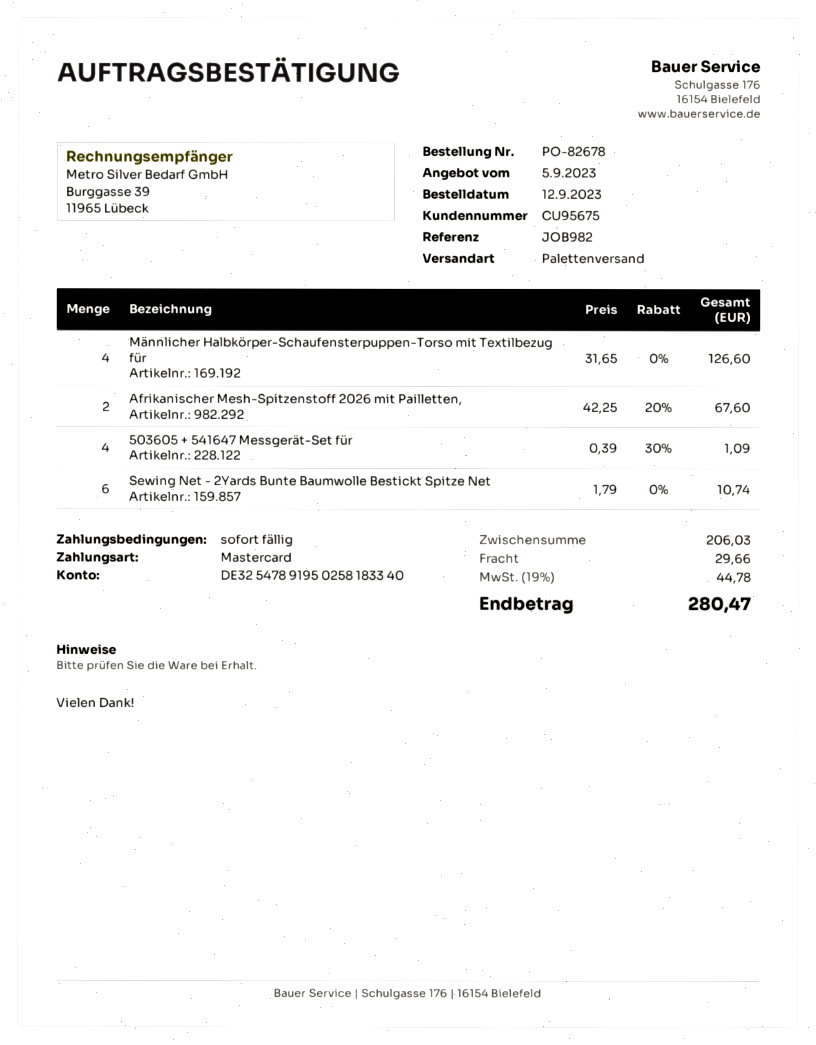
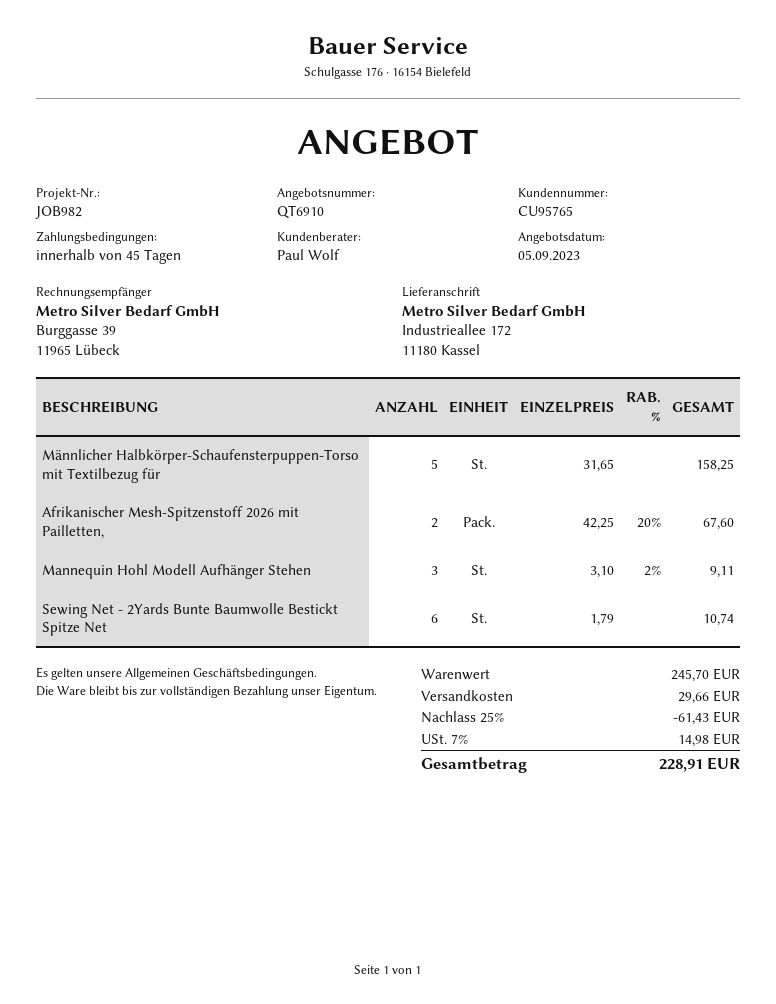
payment terms: on receipt -> 45 days
customer number: CU95675 -> CU95765
Männlicher Halbkörper-Schaufensterpuppen-Torso mit Textilbezug für: 4 x 31.65 = 126.60 -> 5 x 31.65 = 158.25
503605 + 541647 Messgerät-Set für: 4 x 0.39 - 30% = 1.09 -> none
Mannequin Hohl Modell Aufhänger Stehen: none -> 3 x 3.10 - 2% = 9.11
subtotal: 206.03 -> 245.70
discount: none -> 25% = 61.43
tax: 19% = 44.78 -> 7% = 14.98
total: 280.47 -> 228.91

